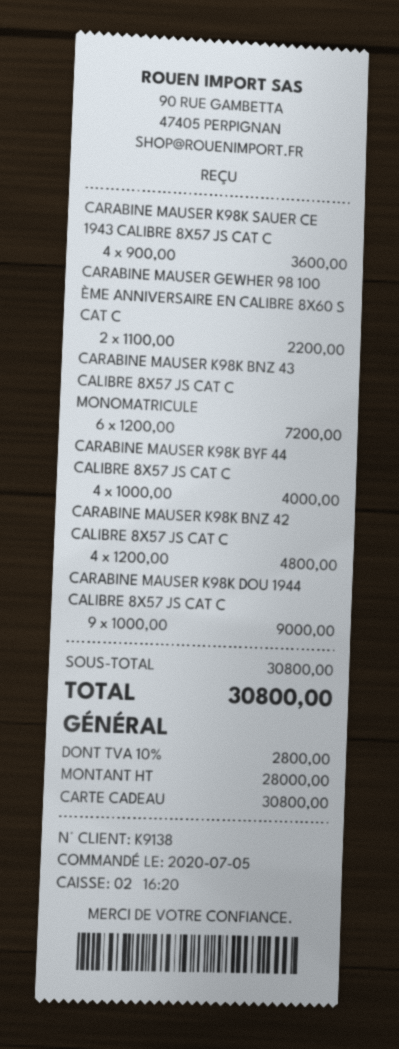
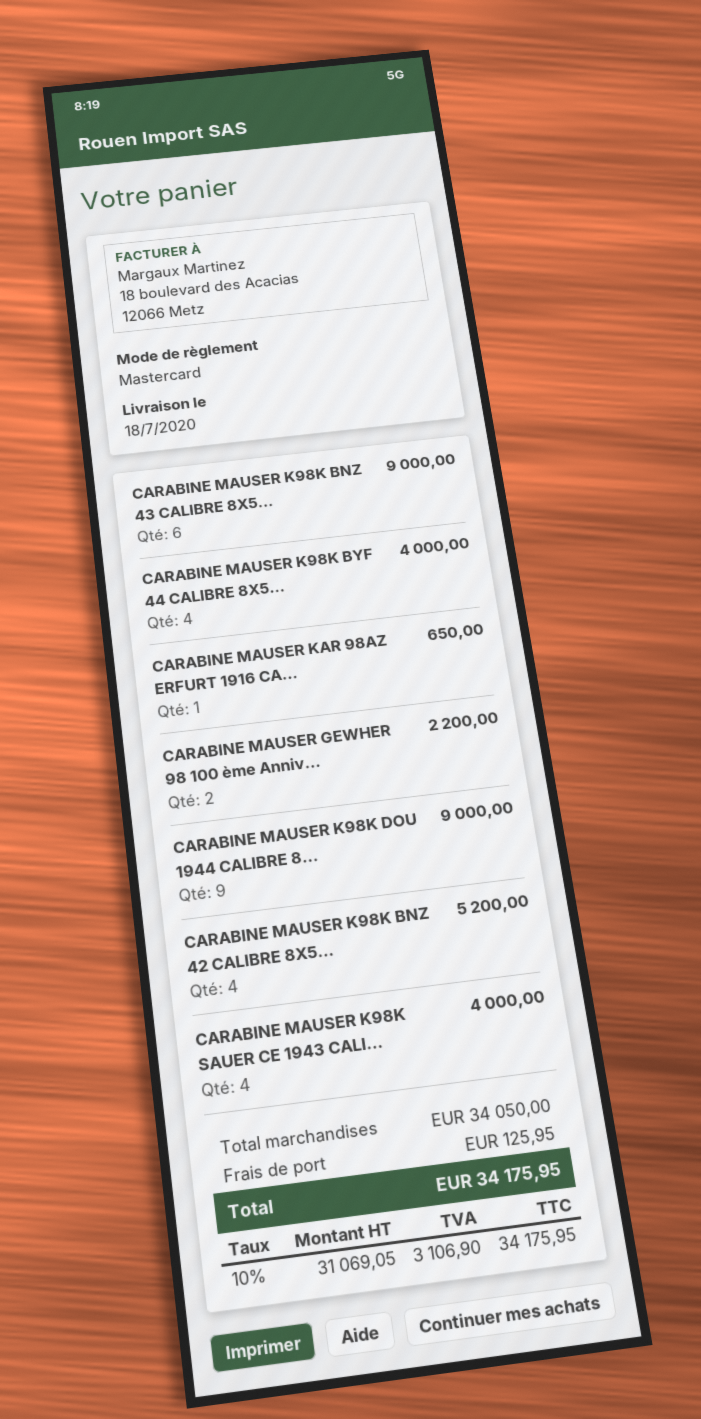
payment method: gift card -> Mastercard
CARABINE MAUSER K98K SAUER CE 1943 CALIBRE 8X57 JS CAT C: 4 for 3600.00 -> 4 for 4000.00
CARABINE MAUSER K98K BNZ 43 CALIBRE 8X57 JS CAT C MONOMATRICULE: 6 for 7200.00 -> 6 for 9000.00
CARABINE MAUSER K98K BNZ 42 CALIBRE 8X57 JS CAT C: 4 for 4800.00 -> 4 for 5200.00
CARABINE MAUSER KAR 98AZ ERFURT 1916 CA...: none -> 1 for 650.00
subtotal: 30800.00 -> 34050.00
shipping: none -> 125.95
net: 28000.00 -> 31069.05
tax: 10% = 2800.00 -> 10% = 3106.90
total: 30800.00 -> 34175.95

